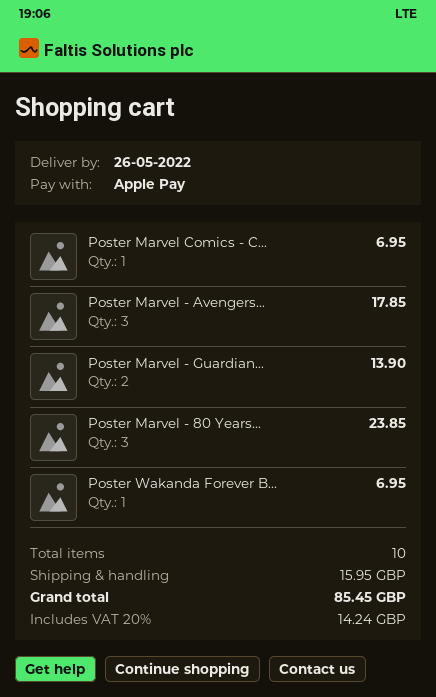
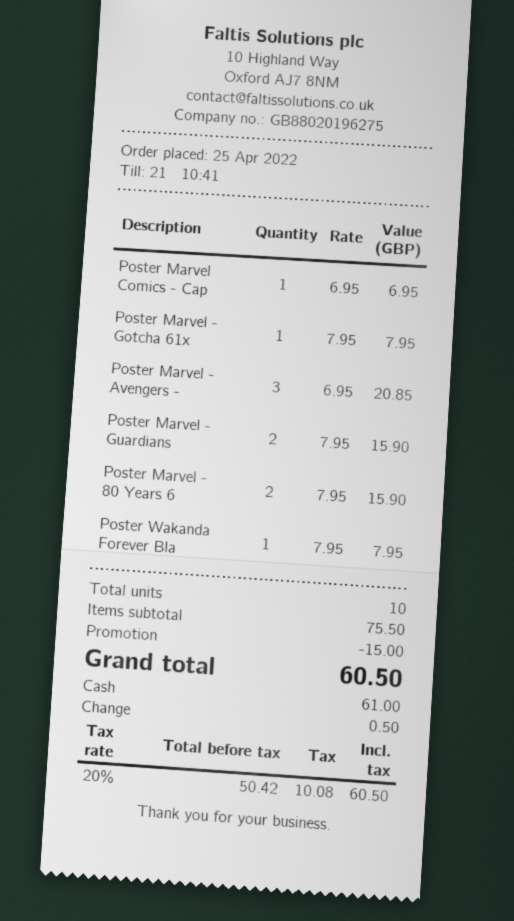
payment method: Apple Pay -> cash
Poster Marvel - Avengers...: 3 for 17.85 -> 3 for 20.85
Poster Marvel - Guardian...: 2 for 13.90 -> 2 for 15.90
Poster Marvel - 80 Years...: 3 for 23.85 -> 2 for 15.90
Poster Wakanda Forever B...: 1 for 6.95 -> 1 for 7.95
Poster Marvel - Gotcha 61x: none -> 1 for 7.95
discount: none -> 15.00
shipping: 15.95 -> none
tax: 20% = 14.24 -> 20% = 10.08
total: 85.45 -> 60.50

